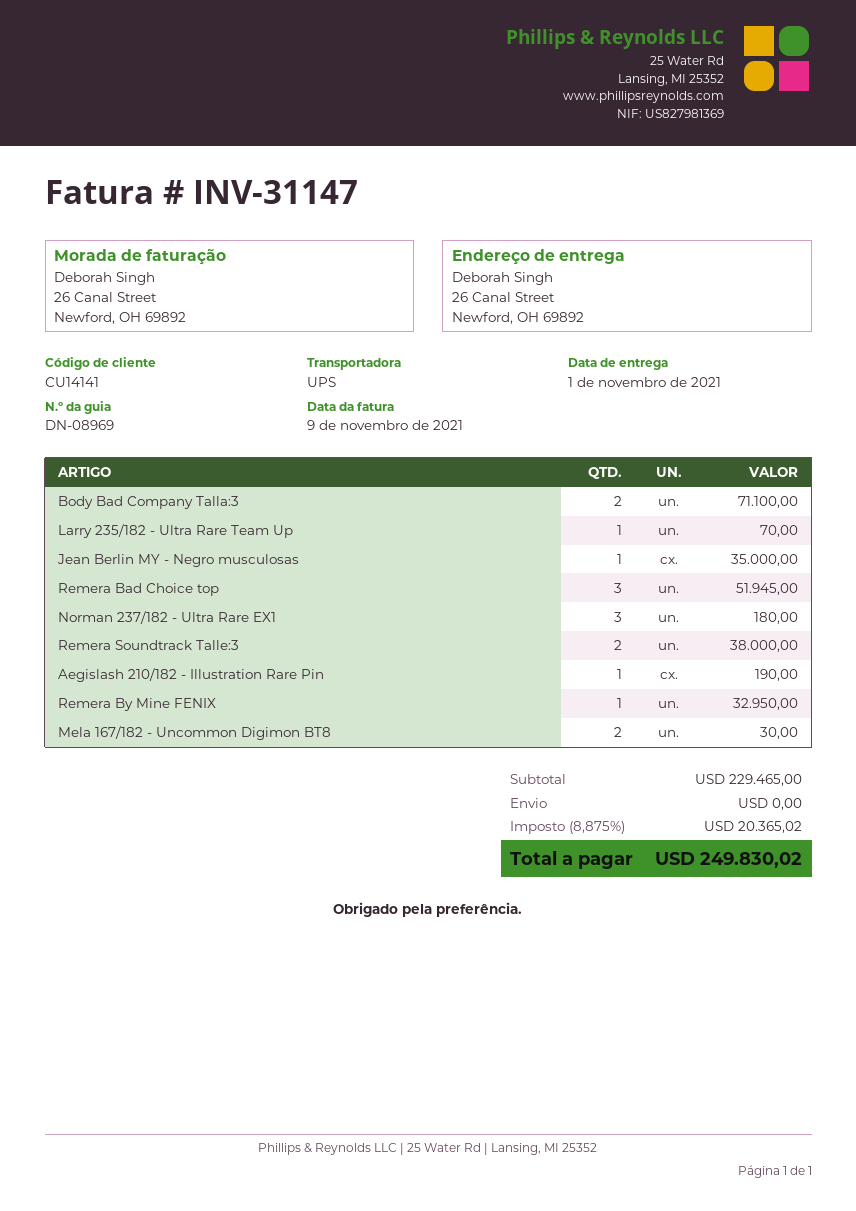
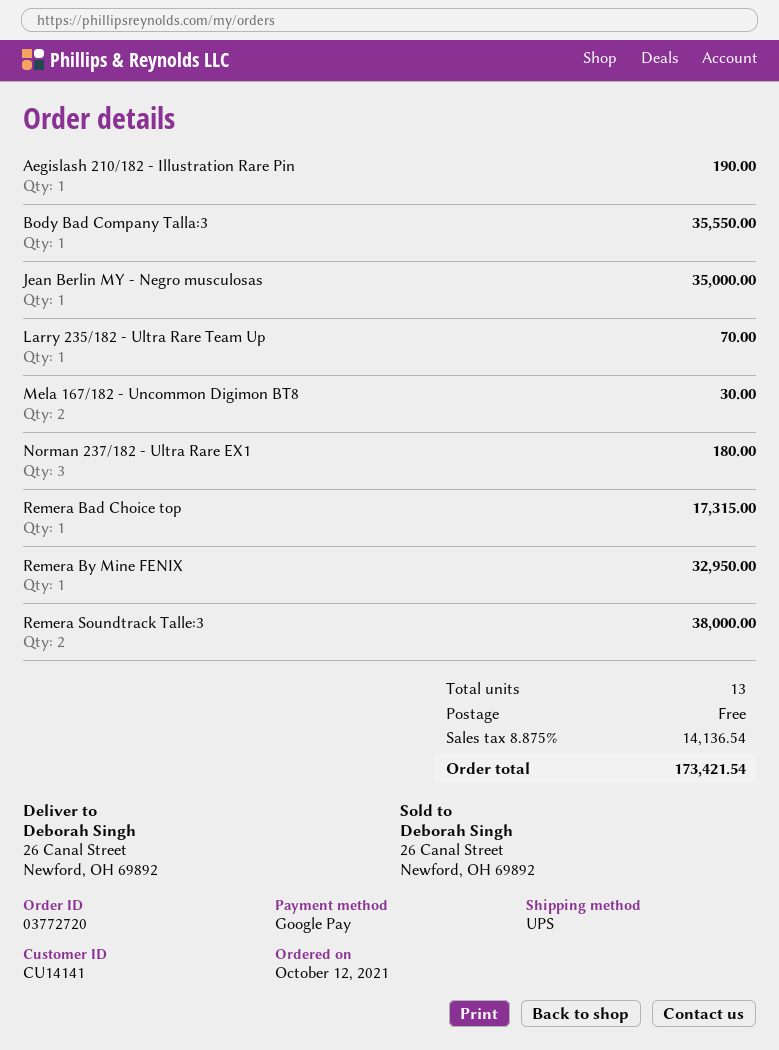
Body Bad Company Talla:3: 2 for 71100.00 -> 1 for 35550.00
Remera Bad Choice top: 3 for 51945.00 -> 1 for 17315.00
tax: 8.875% = 20365.02 -> 8.875% = 14136.54
total: 249830.02 -> 173421.54

